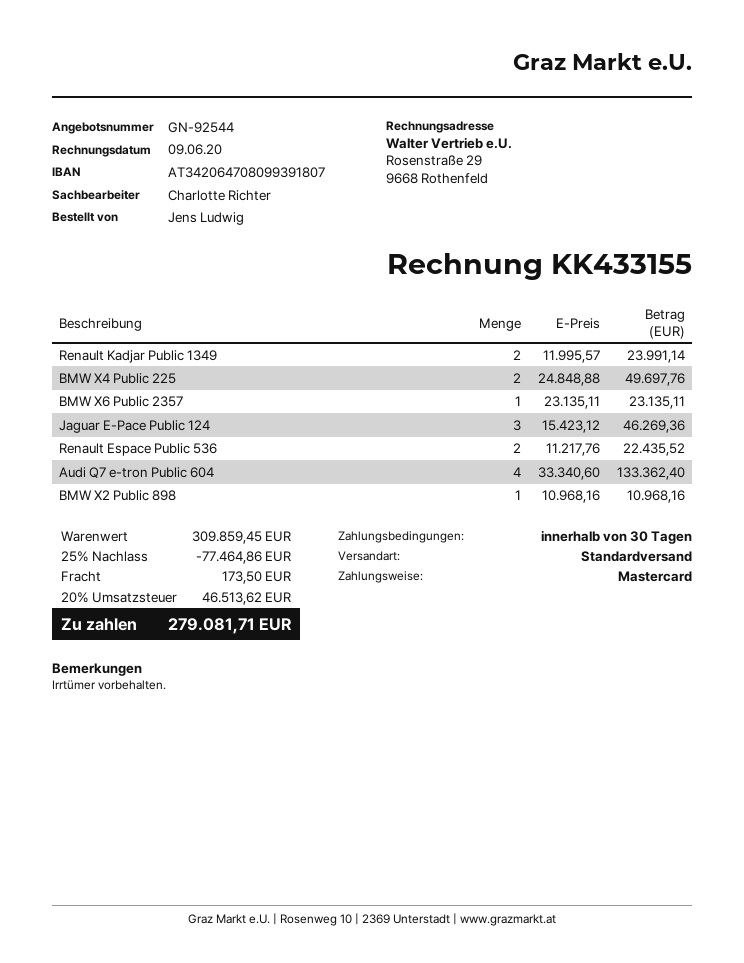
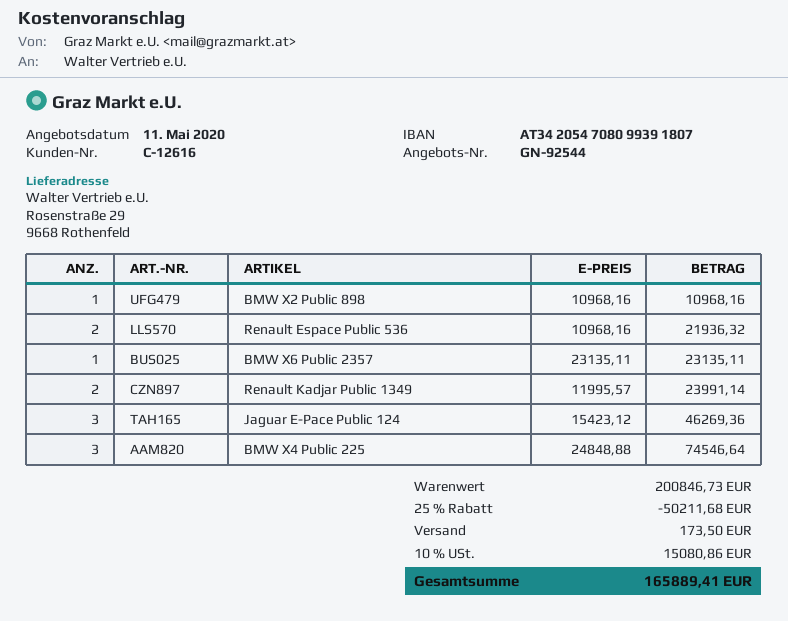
bank account: AT342064708099391807 -> AT342054708099391807
BMW X4 Public 225: 2 x 24848.88 = 49697.76 -> 3 x 24848.88 = 74546.64
Renault Espace Public 536: 2 x 11217.76 = 22435.52 -> 2 x 10968.16 = 21936.32
Audi Q7 e-tron Public 604: 4 x 33340.60 = 133362.40 -> none
subtotal: 309859.45 -> 200846.73
discount: 25% = 77464.86 -> 25% = 50211.68
tax: 20% = 46513.62 -> 10% = 15080.86
total: 279081.71 -> 165889.41

